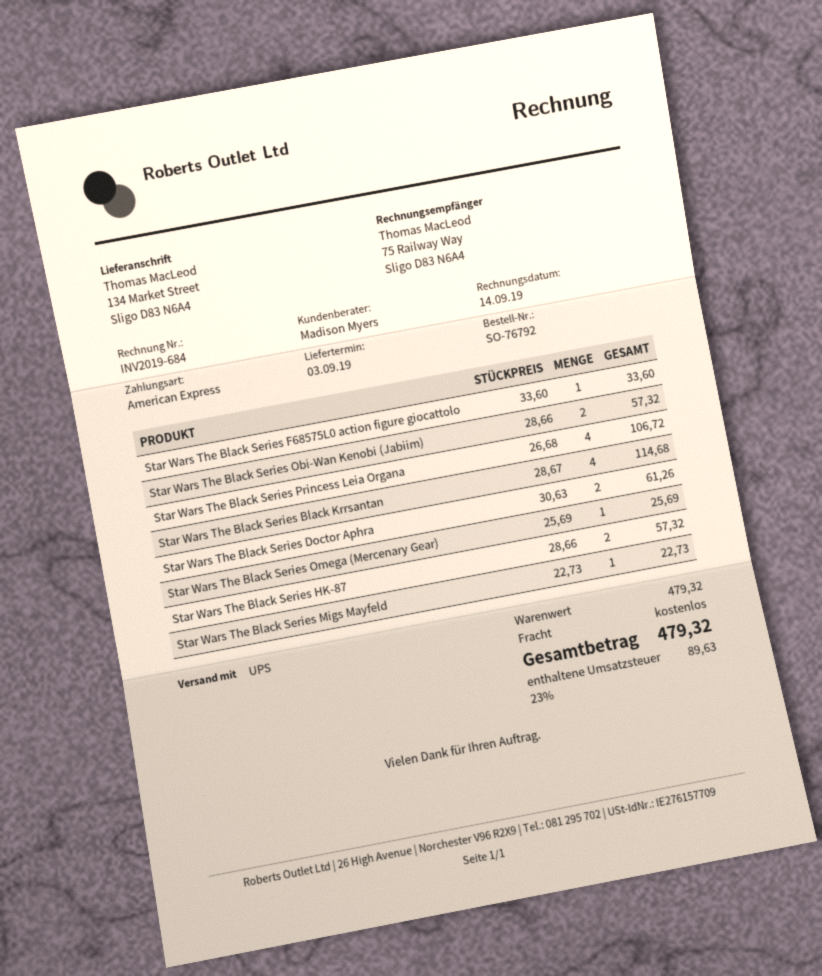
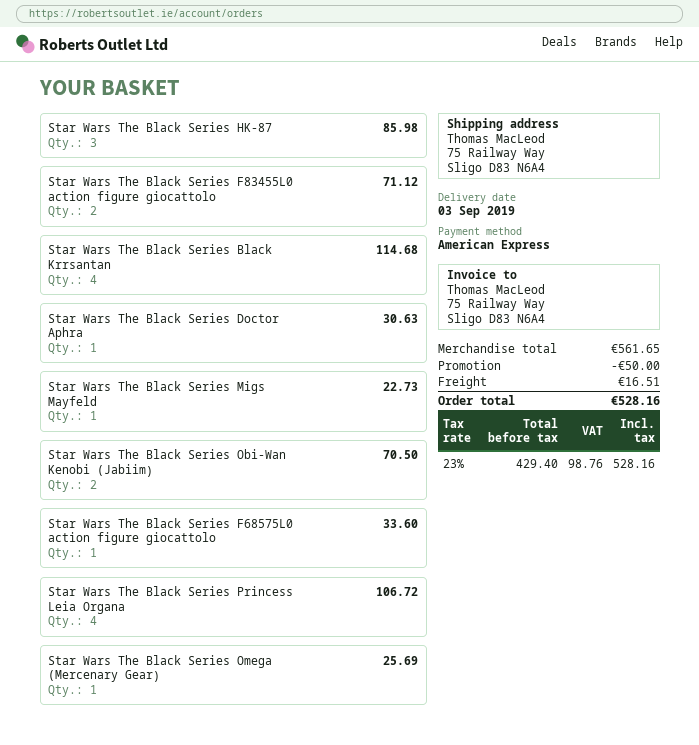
ship to: 134 Market Street, Sligo D83 N6A4 -> 75 Railway Way, Sligo D83 N6A4
Star Wars The Black Series Obi-Wan Kenobi (Jabiim): 2 for 57.32 -> 2 for 70.50
Star Wars The Black Series Doctor Aphra: 2 for 61.26 -> 1 for 30.63
Star Wars The Black Series HK-87: 2 for 57.32 -> 3 for 85.98
Star Wars The Black Series F83455L0 action figure giocattolo: none -> 2 for 71.12
subtotal: 479.32 -> 561.65
discount: none -> 50.00
shipping: 0.00 -> 16.51
tax: 23% = 89.63 -> 23% = 98.76
total: 479.32 -> 528.16

